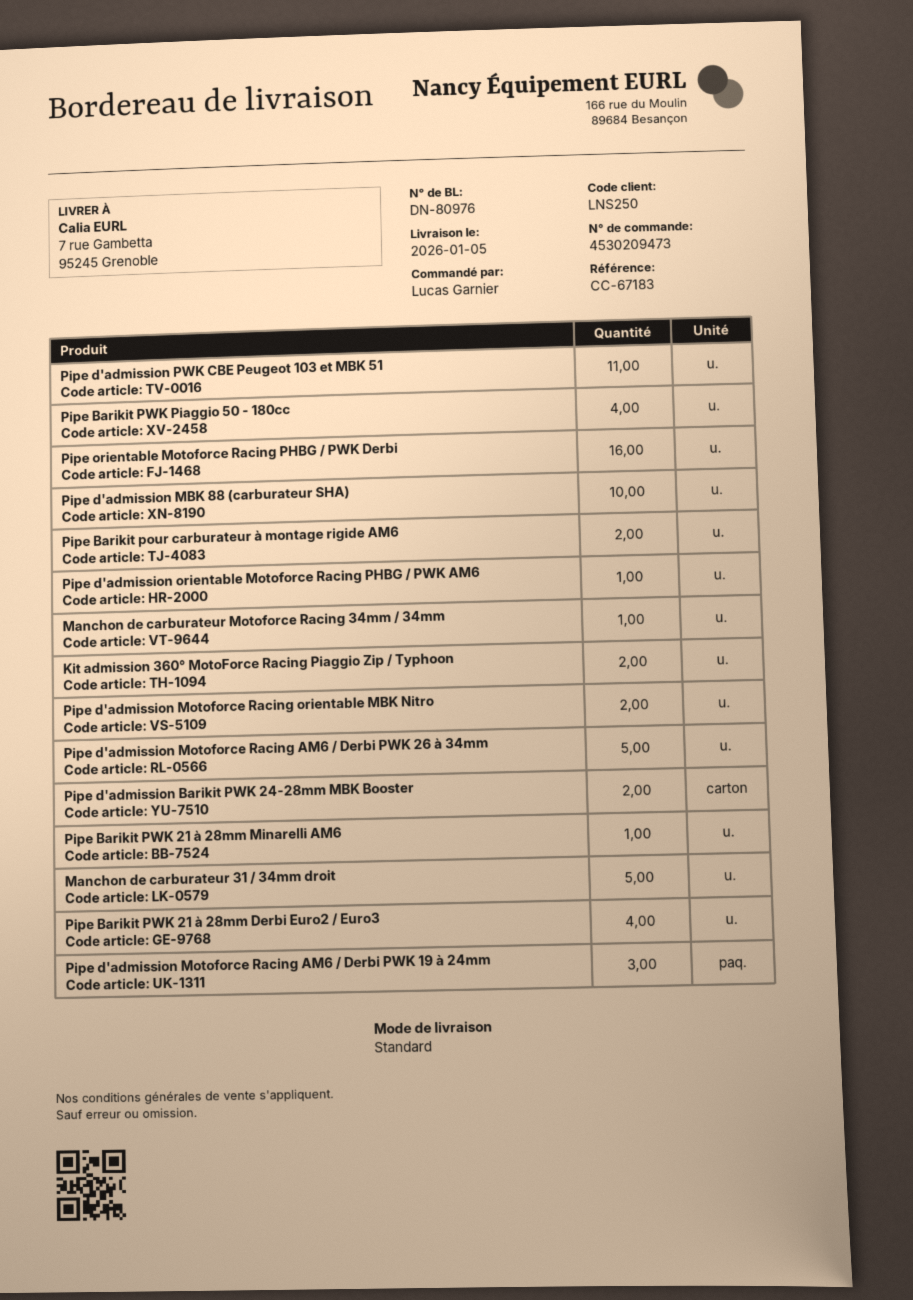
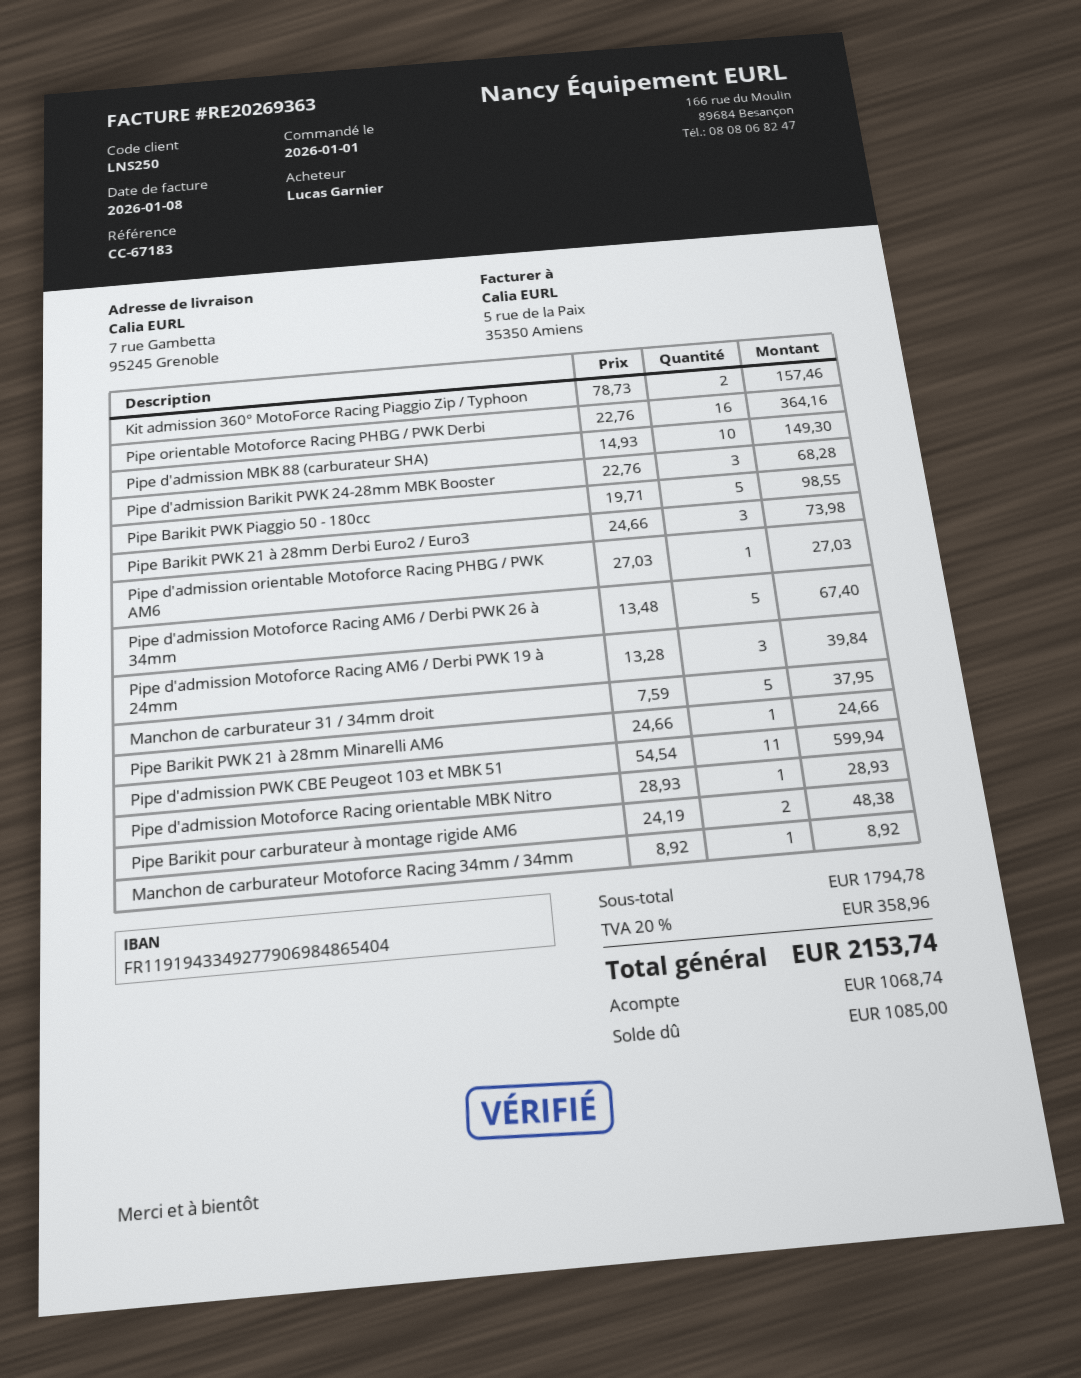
Pipe Barikit PWK Piaggio 50 - 180cc: 4 -> 5
Pipe d'admission Motoforce Racing orientable MBK Nitro: 2 -> 1
Pipe d'admission Barikit PWK 24-28mm MBK Booster: 2 -> 3
Pipe Barikit PWK 21 à 28mm Derbi Euro2 / Euro3: 4 -> 3

